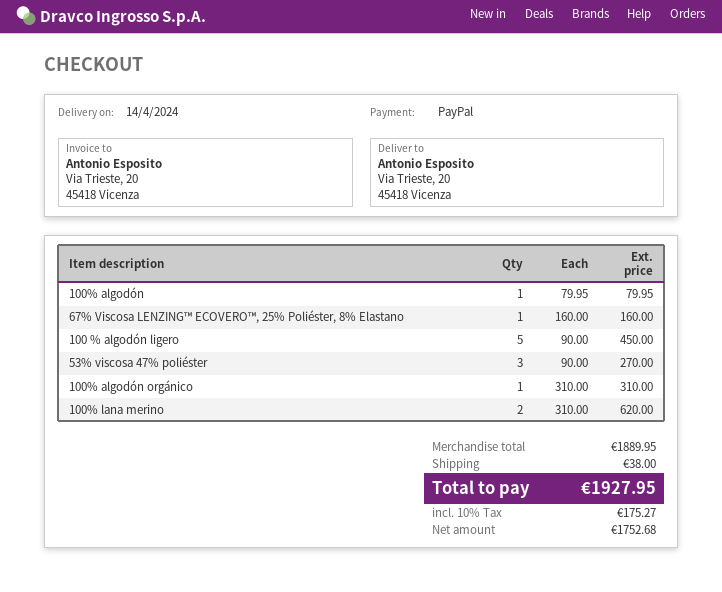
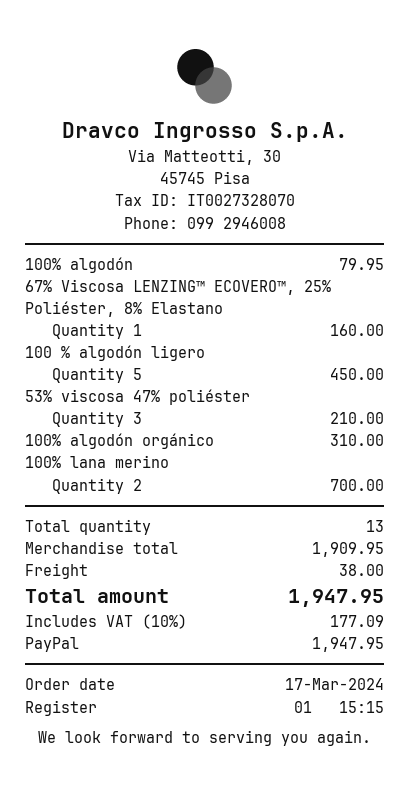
53% viscosa 47% poliéster: 3 for 270.00 -> 3 for 210.00
100% lana merino: 2 for 620.00 -> 2 for 700.00
subtotal: 1889.95 -> 1909.95
tax: 10% = 175.27 -> 10% = 177.09
total: 1927.95 -> 1947.95

